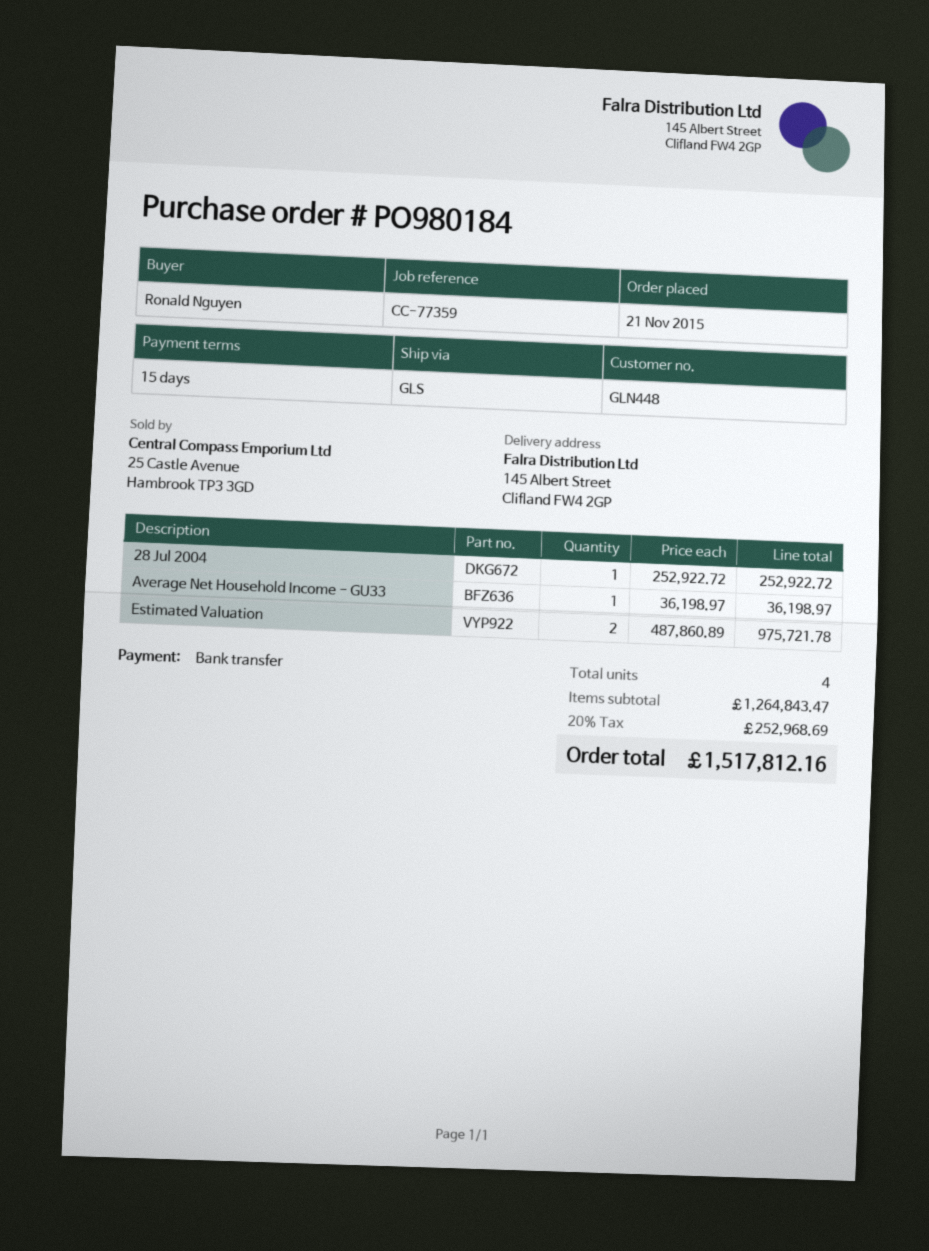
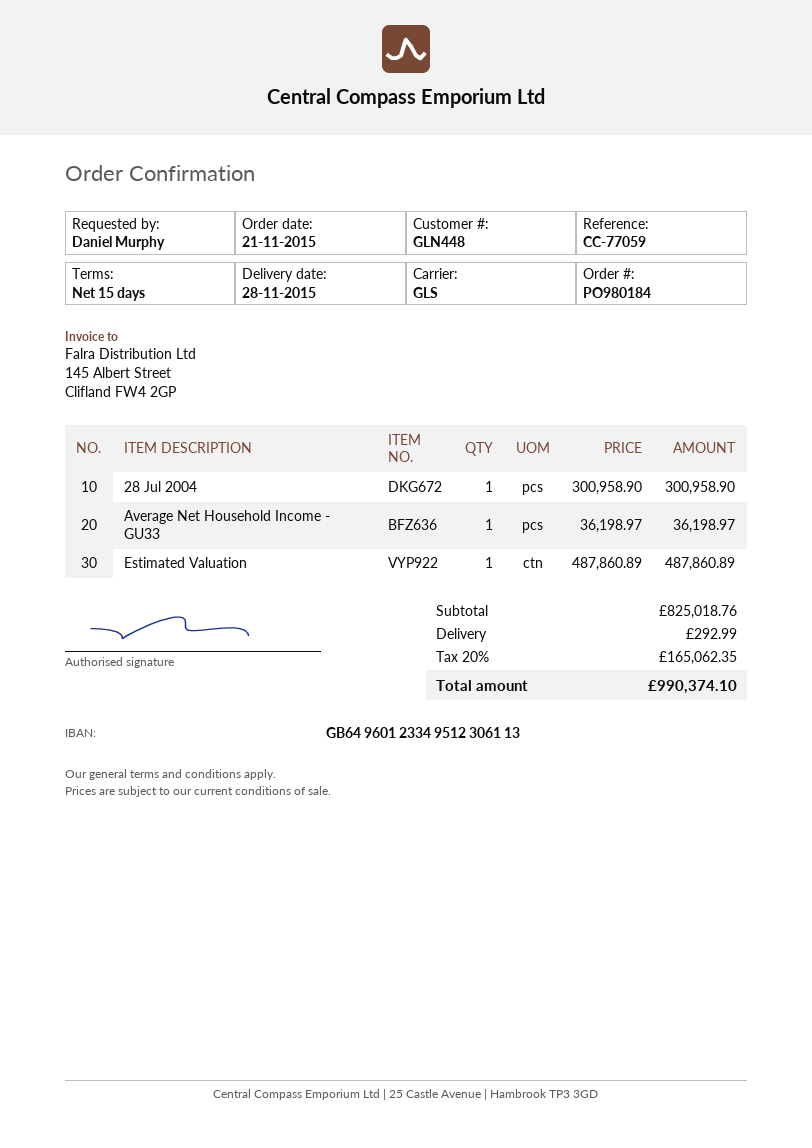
reference: CC-77359 -> CC-77059
ordered by: Ronald Nguyen -> Daniel Murphy
28 Jul 2004: 1 x 252922.72 = 252922.72 -> 1 x 300958.90 = 300958.90
Estimated Valuation: 2 x 487860.89 = 975721.78 -> 1 x 487860.89 = 487860.89
subtotal: 1264843.47 -> 825018.76
shipping: none -> 292.99
tax: 20% = 252968.69 -> 20% = 165062.35
total: 1517812.16 -> 990374.10

